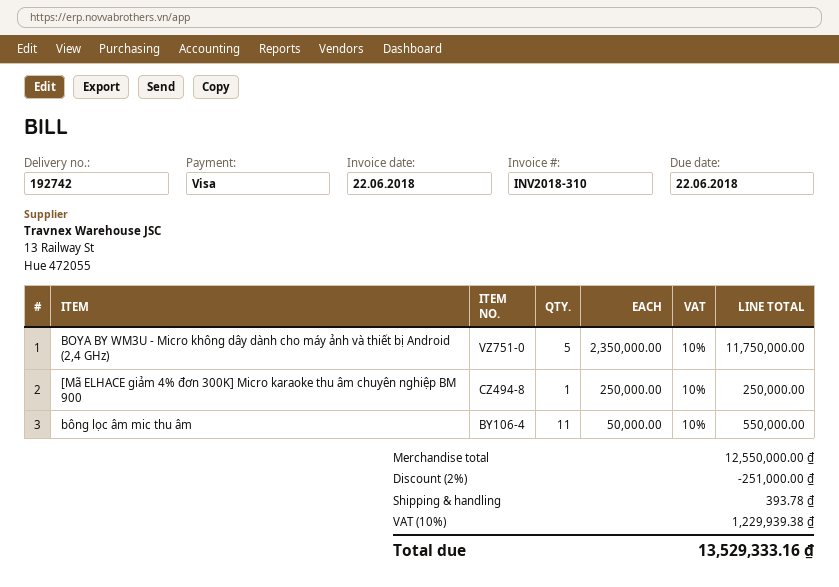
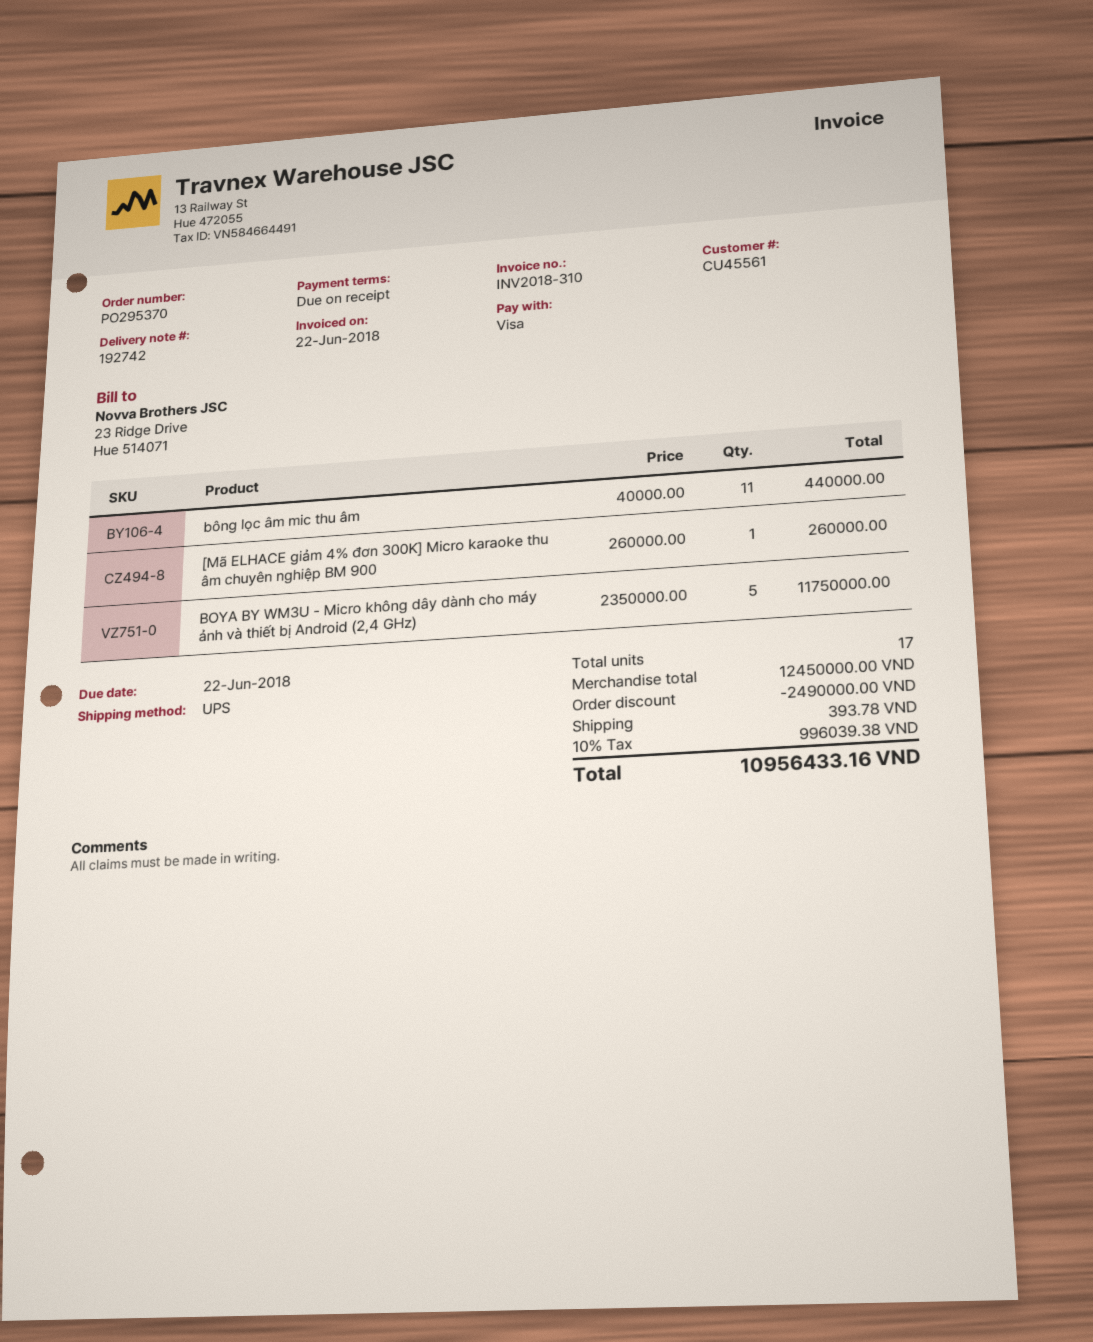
[Mã ELHACE giảm 4% đơn 300K] Micro karaoke thu âm chuyên nghiệp BM 900: 1 x 250000.00 = 250000.00 -> 1 x 260000.00 = 260000.00
bông lọc âm mic thu âm: 11 x 50000.00 = 550000.00 -> 11 x 40000.00 = 440000.00
subtotal: 12550000.00 -> 12450000.00
discount: 251000.00 -> 2490000.00
tax: 10% = 1229939.38 -> 10% = 996039.38
total: 13529333.16 -> 10956433.16

